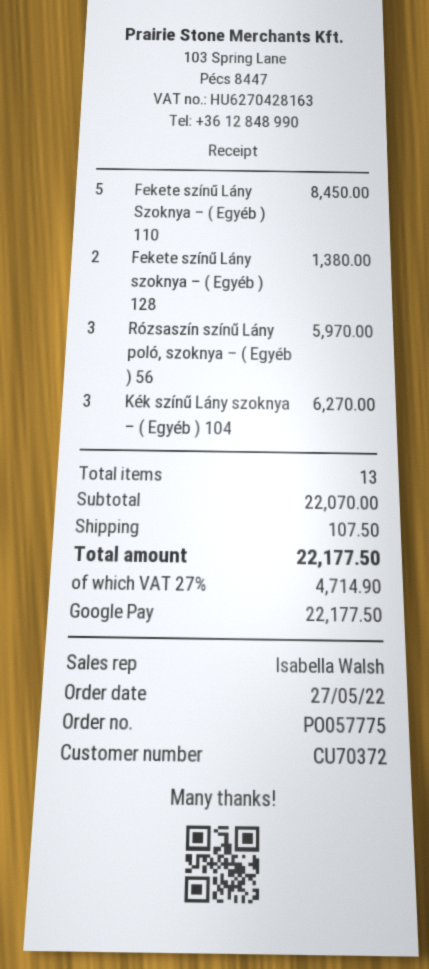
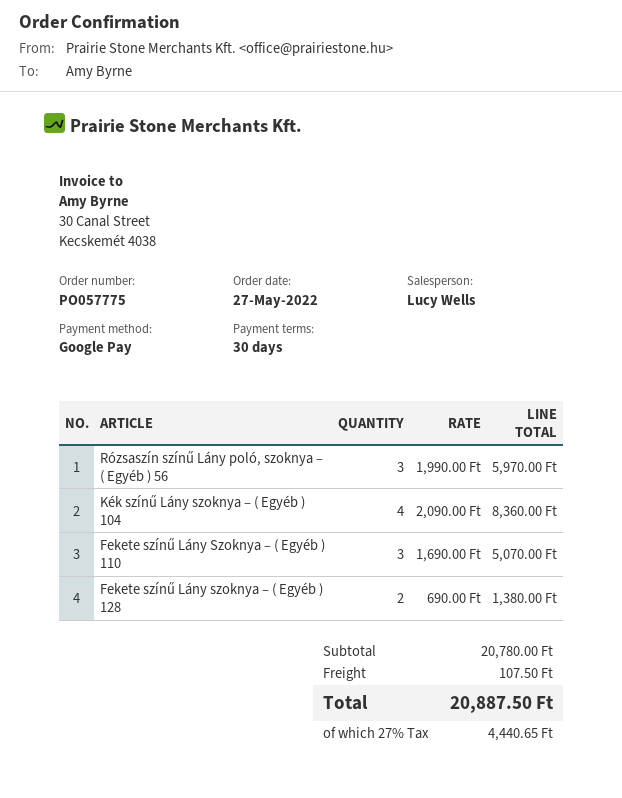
sales rep: Isabella Walsh -> Lucy Wells
Fekete színű Lány Szoknya – ( Egyéb ) 110: 5 for 8450.00 -> 3 for 5070.00
Kék színű Lány szoknya – ( Egyéb ) 104: 3 for 6270.00 -> 4 for 8360.00
subtotal: 22070.00 -> 20780.00
tax: 27% = 4714.90 -> 27% = 4440.65
total: 22177.50 -> 20887.50

